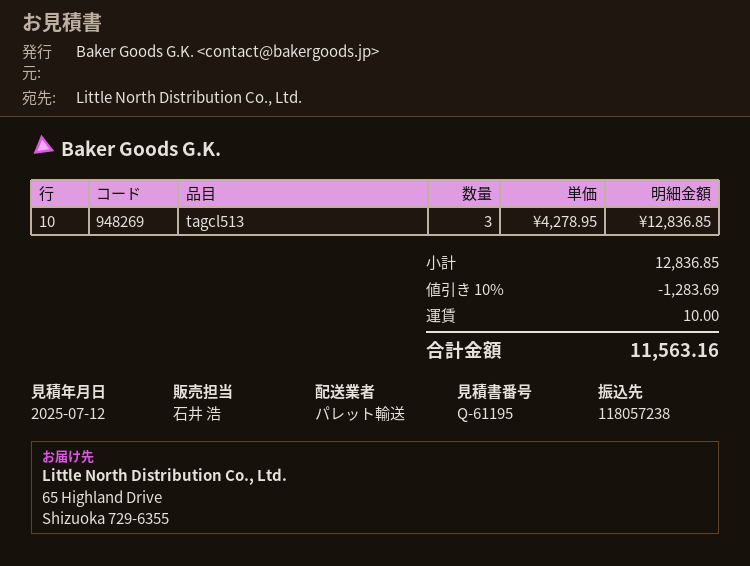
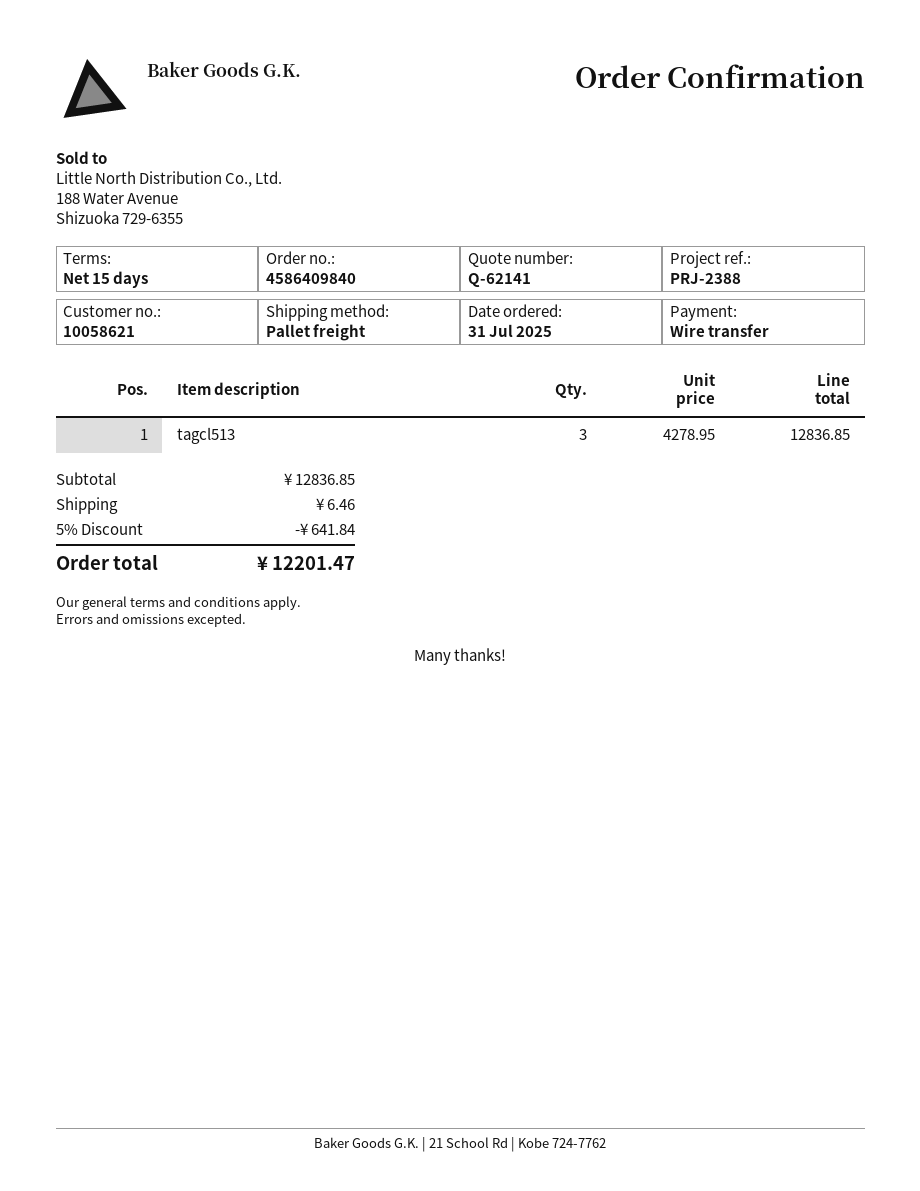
quote number: Q-61195 -> Q-62141
discount: 10% = 1283.69 -> 5% = 641.84
shipping: 10.00 -> 6.46
total: 11563.16 -> 12201.47

